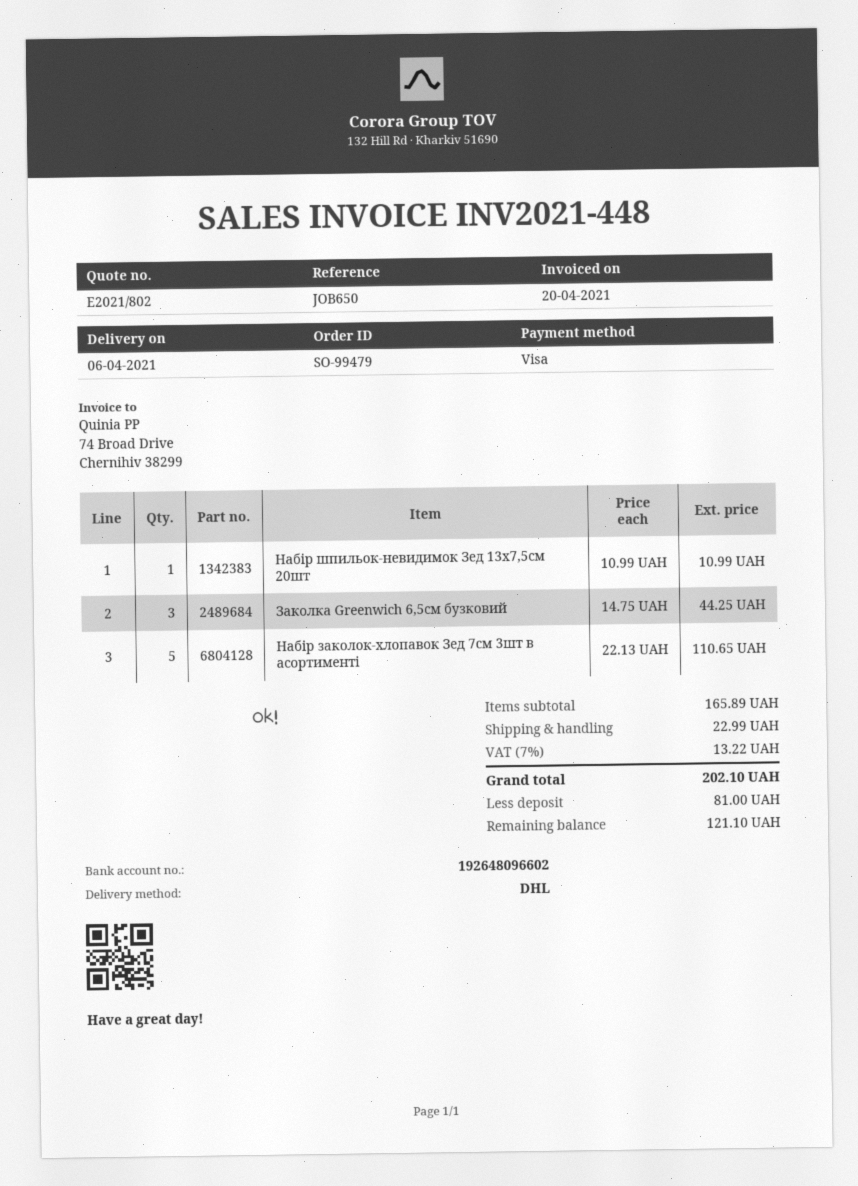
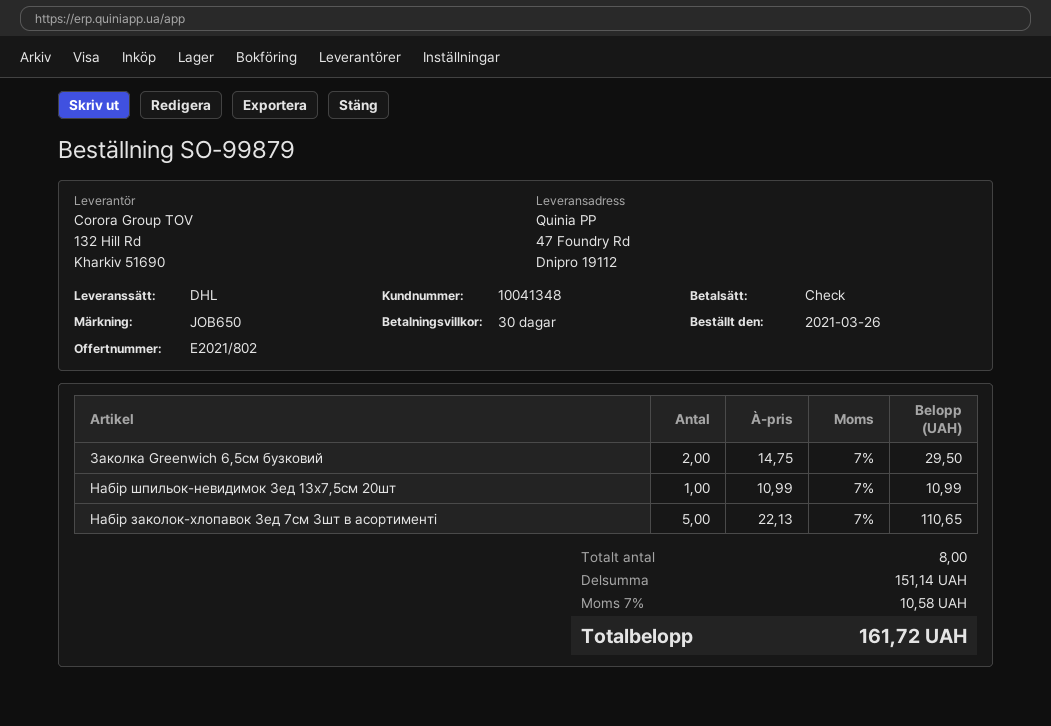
order number: SO-99479 -> SO-99879
payment method: Visa -> cheque
Заколка Greenwich 6,5см бузковий: 3 x 14.75 = 44.25 -> 2 x 14.75 = 29.50
subtotal: 165.89 -> 151.14
shipping: 22.99 -> none
tax: 7% = 13.22 -> 7% = 10.58
total: 202.10 -> 161.72

